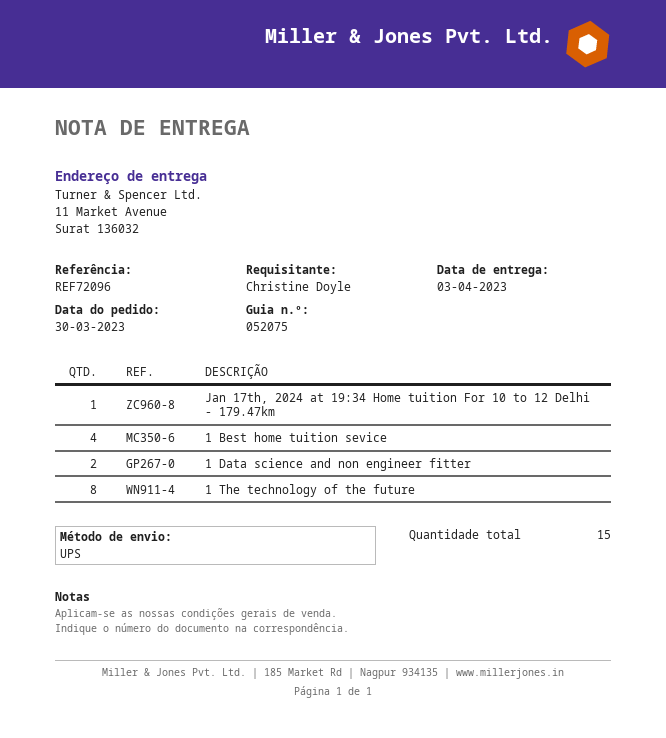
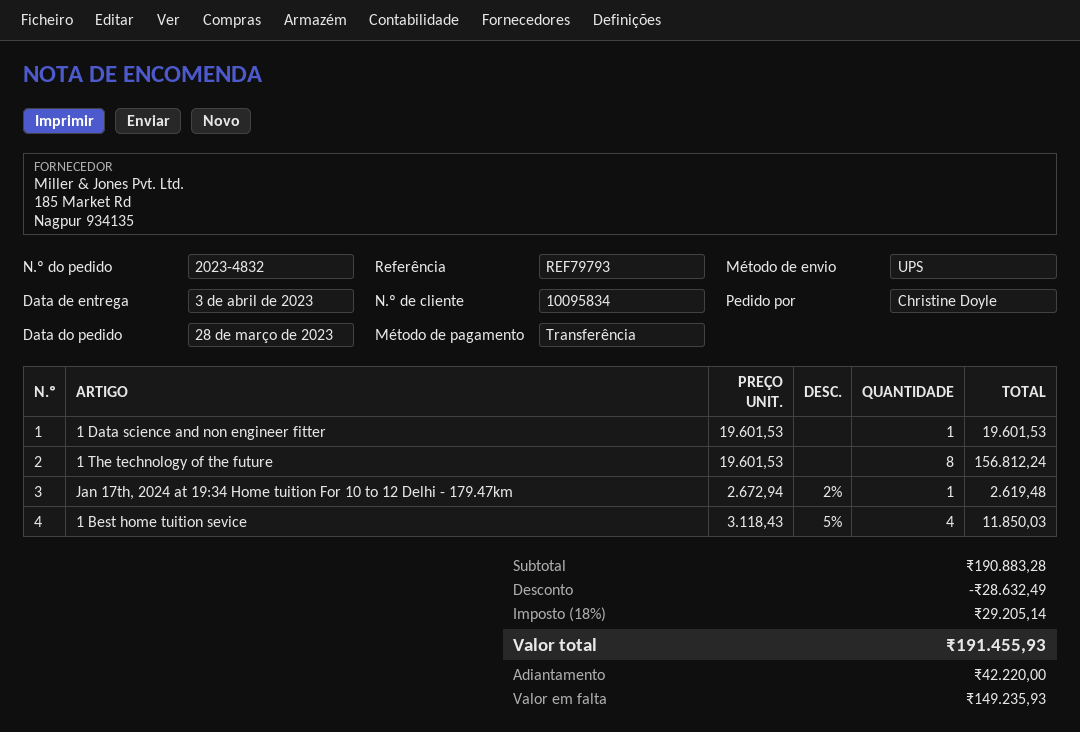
order date: 2023-03-30 -> 2023-03-28
reference: REF72096 -> REF79793
1 Data science and non engineer fitter: 2 -> 1

